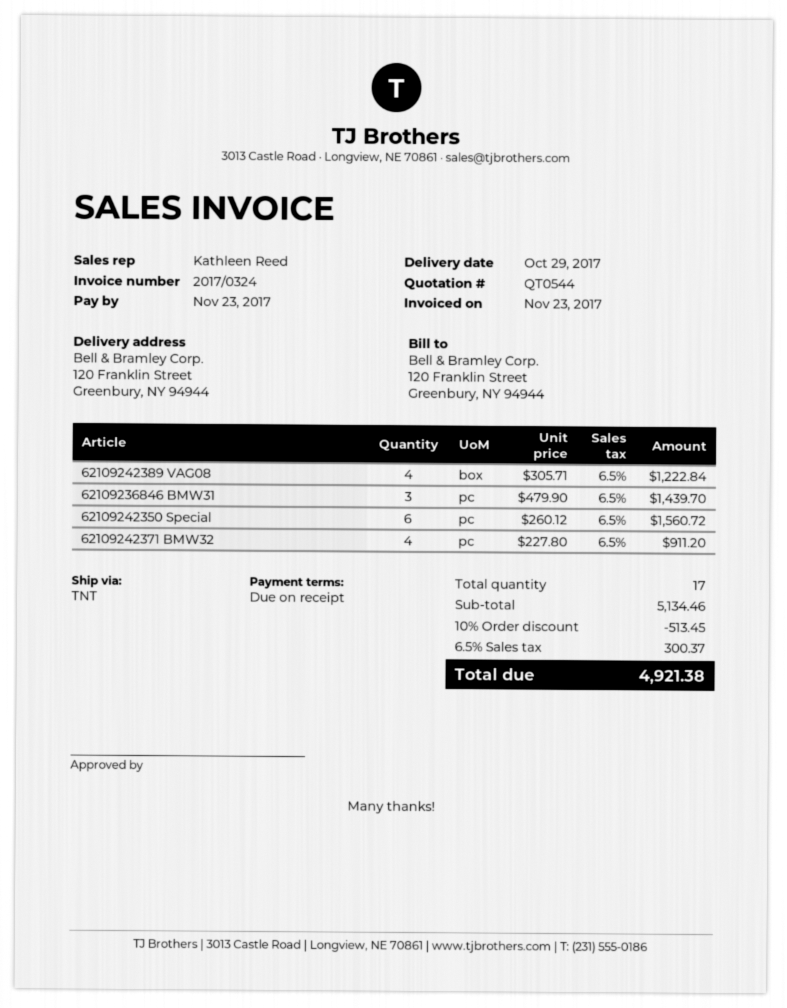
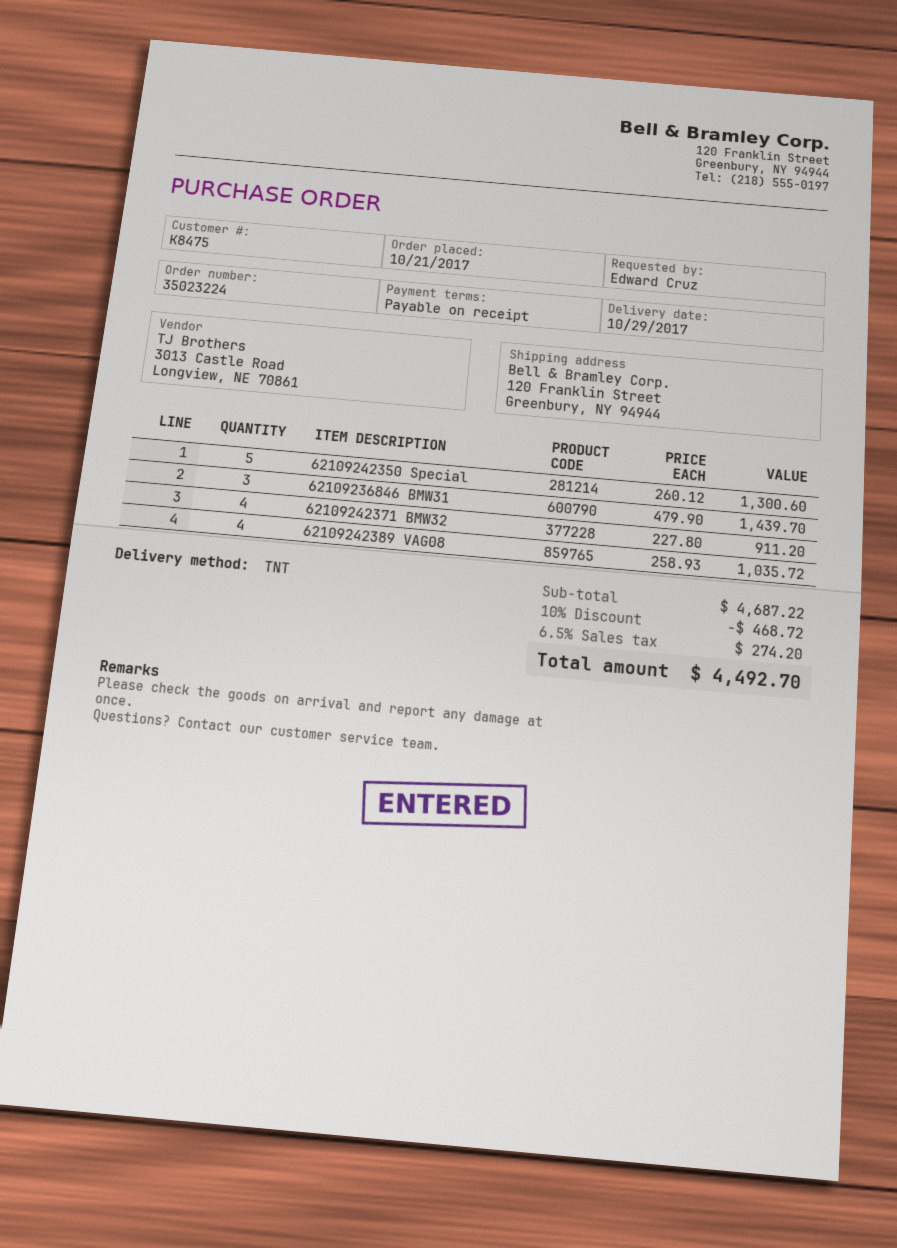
62109242389 VAG08: 4 x 305.71 = 1222.84 -> 4 x 258.93 = 1035.72
62109242350 Special: 6 x 260.12 = 1560.72 -> 5 x 260.12 = 1300.60
subtotal: 5134.46 -> 4687.22
discount: 10% = 513.45 -> 10% = 468.72
tax: 6.5% = 300.37 -> 6.5% = 274.20
total: 4921.38 -> 4492.70

